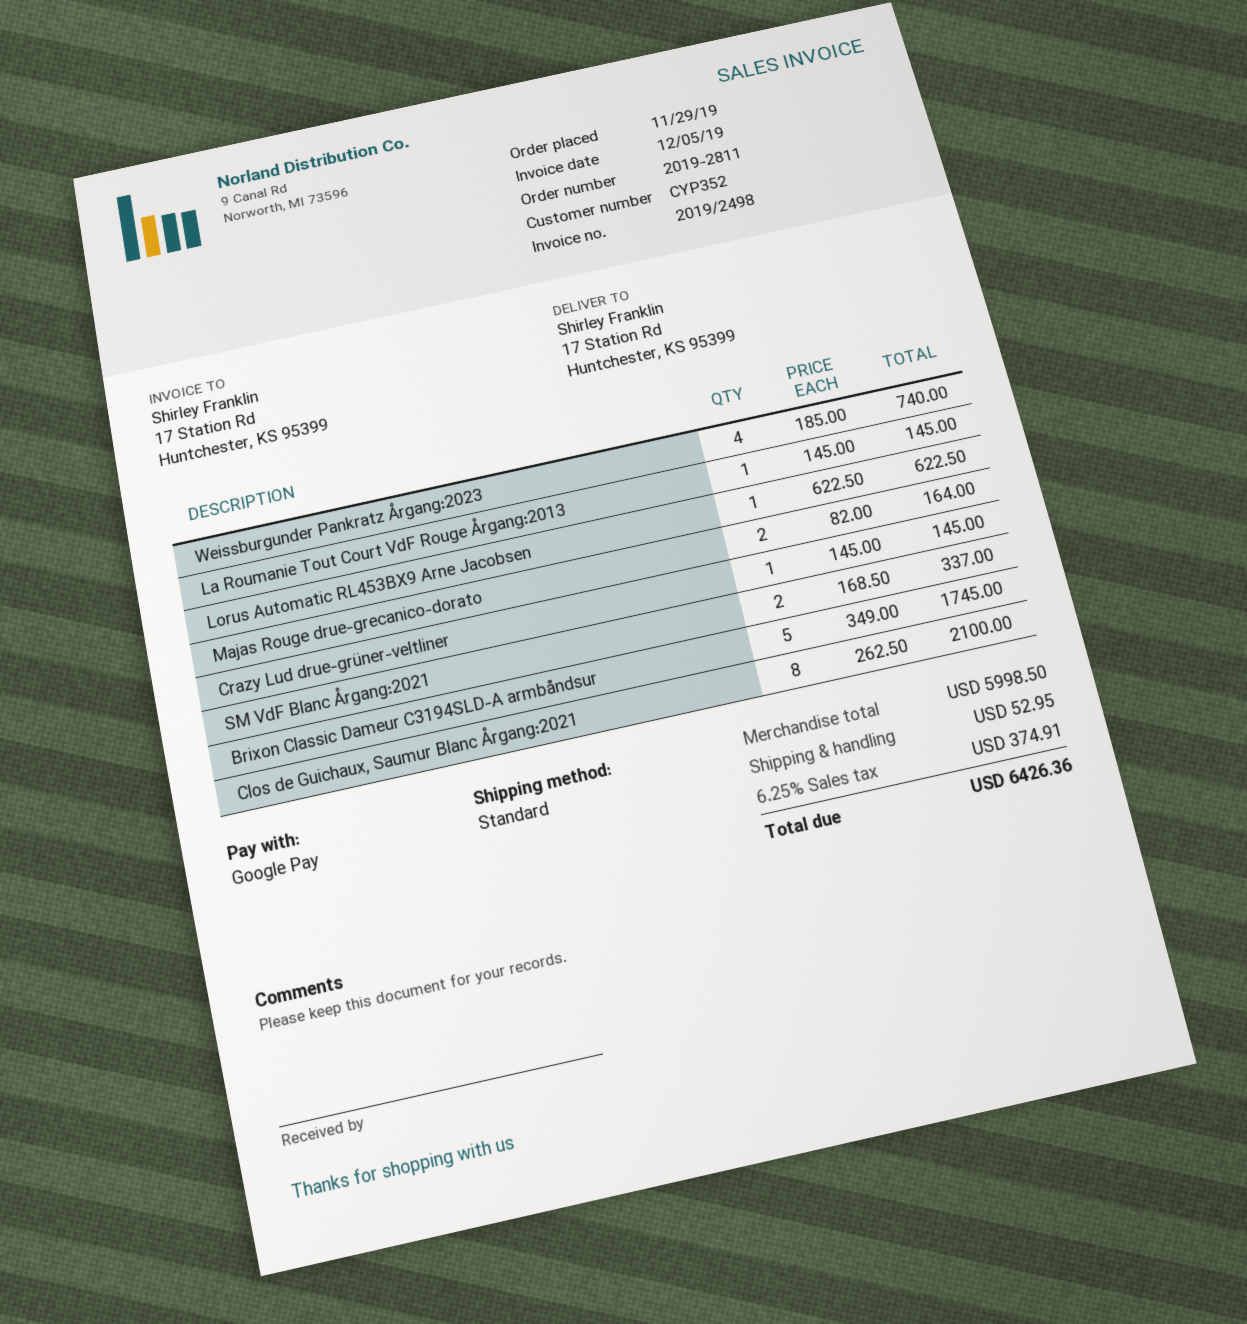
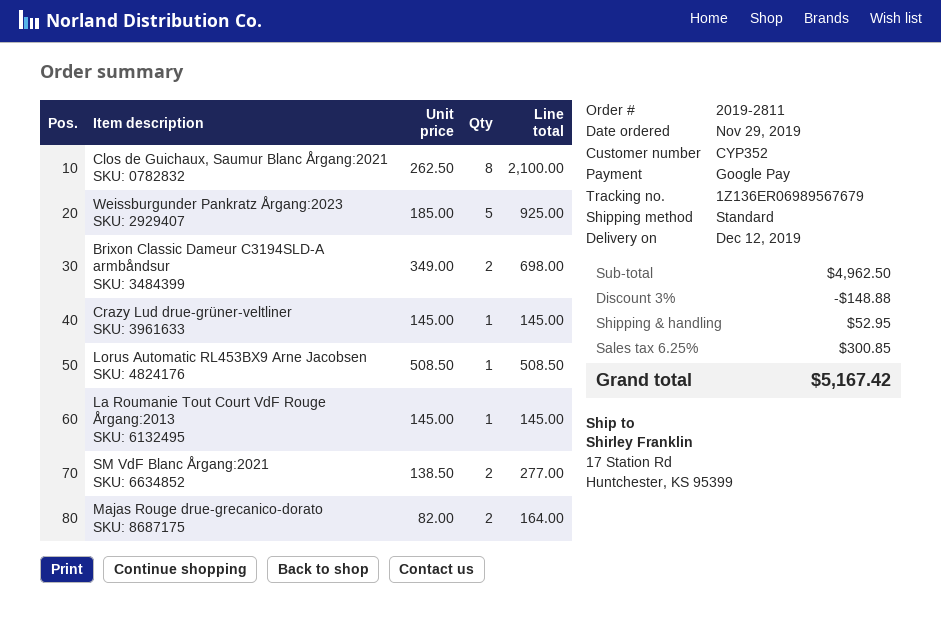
Weissburgunder Pankratz Årgang:2023: 4 x 185.00 = 740.00 -> 5 x 185.00 = 925.00
Lorus Automatic RL453BX9 Arne Jacobsen: 1 x 622.50 = 622.50 -> 1 x 508.50 = 508.50
SM VdF Blanc Årgang:2021: 2 x 168.50 = 337.00 -> 2 x 138.50 = 277.00
Brixon Classic Dameur C3194SLD-A armbåndsur: 5 x 349.00 = 1745.00 -> 2 x 349.00 = 698.00
subtotal: 5998.50 -> 4962.50
discount: none -> 3% = 148.88
tax: 6.25% = 374.91 -> 6.25% = 300.85
total: 6426.36 -> 5167.42

